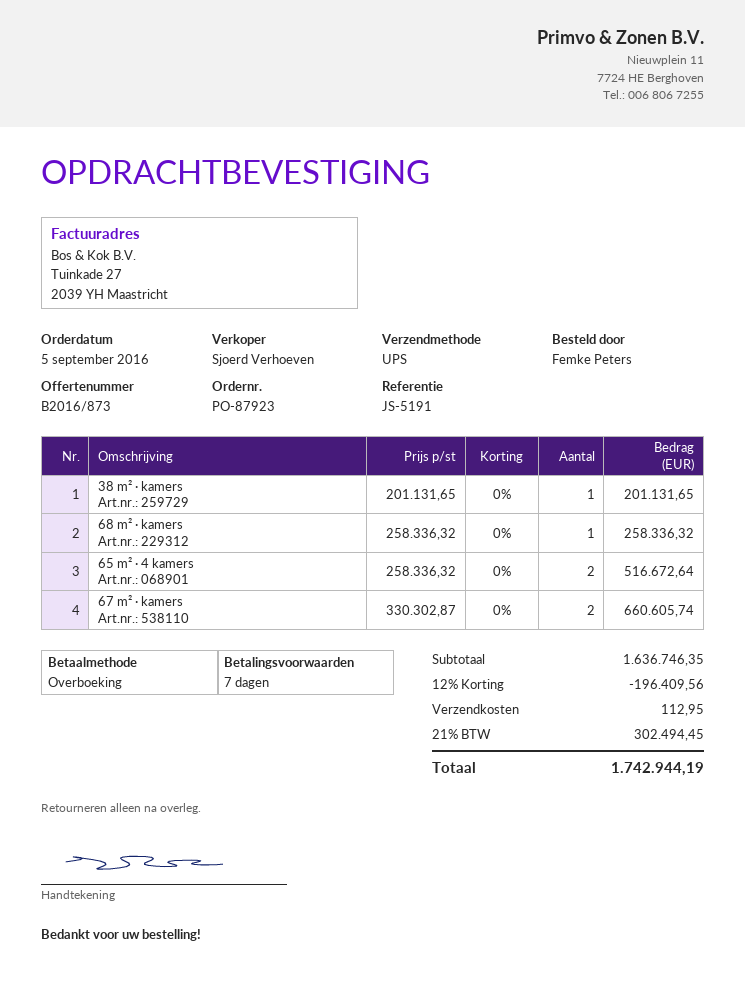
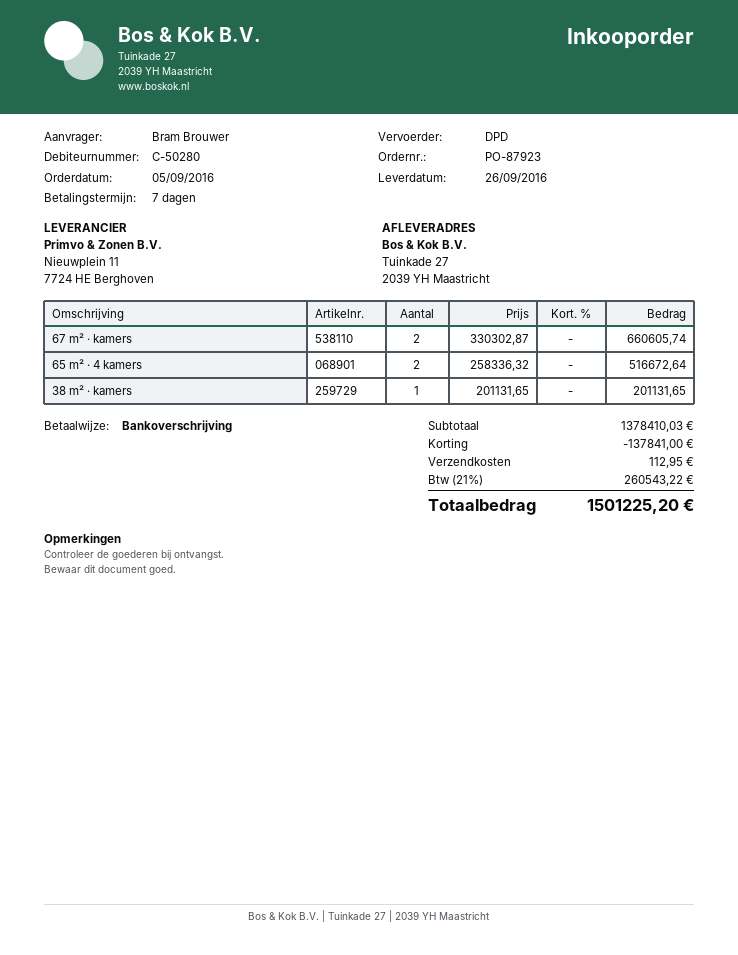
ordered by: Femke Peters -> Bram Brouwer
shipping method: UPS -> DPD
68 m² · kamers: 1 x 258336.32 = 258336.32 -> none
subtotal: 1636746.35 -> 1378410.03
discount: 196409.56 -> 137841.00
tax: 21% = 302494.45 -> 21% = 260543.22
total: 1742944.19 -> 1501225.20

